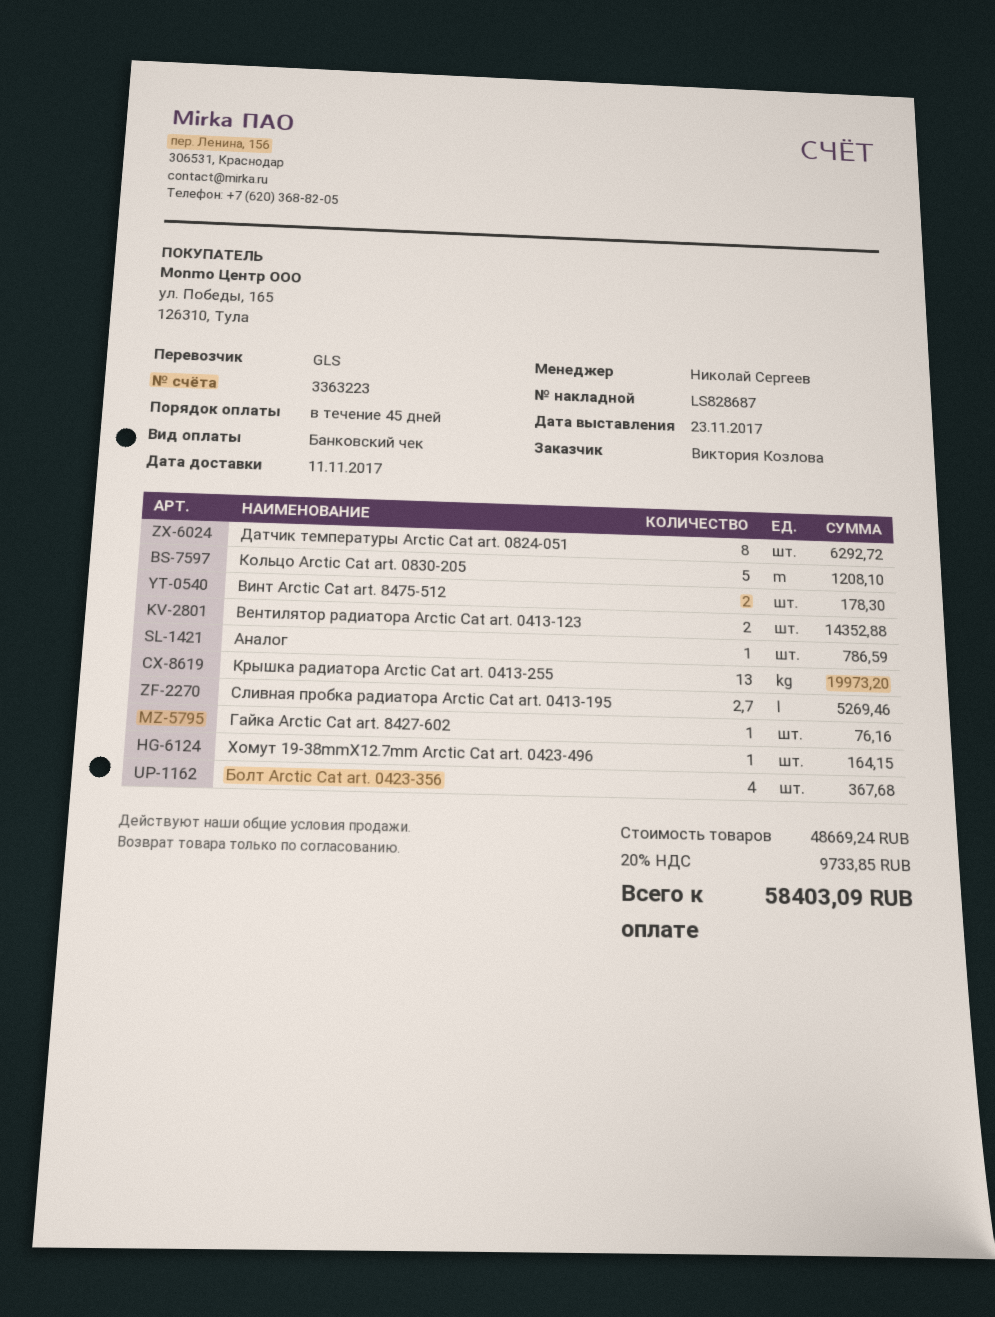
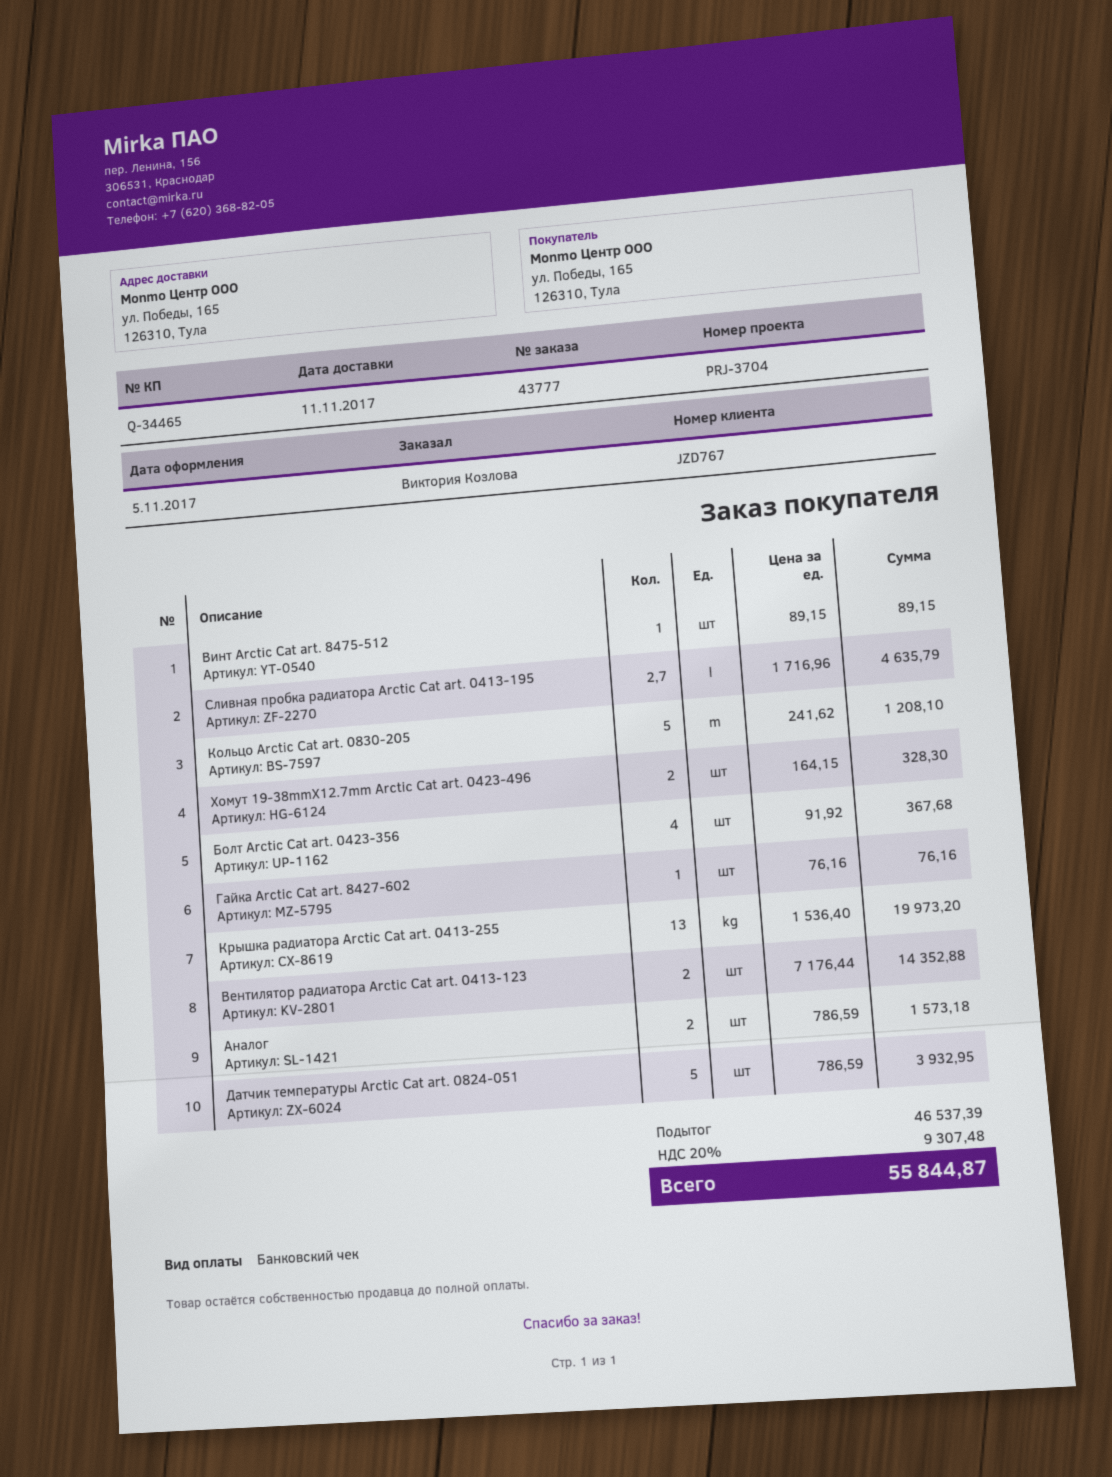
Датчик температуры Arctic Cat art. 0824-051: 8 for 6292.72 -> 5 for 3932.95
Винт Arctic Cat art. 8475-512: 2 for 178.30 -> 1 for 89.15
Аналог: 1 for 786.59 -> 2 for 1573.18
Сливная пробка радиатора Arctic Cat art. 0413-195: 2.7 for 5269.46 -> 2.7 for 4635.79
Хомут 19-38mmX12.7mm Arctic Cat art. 0423-496: 1 for 164.15 -> 2 for 328.30
subtotal: 48669.24 -> 46537.39
tax: 20% = 9733.85 -> 20% = 9307.48
total: 58403.09 -> 55844.87

